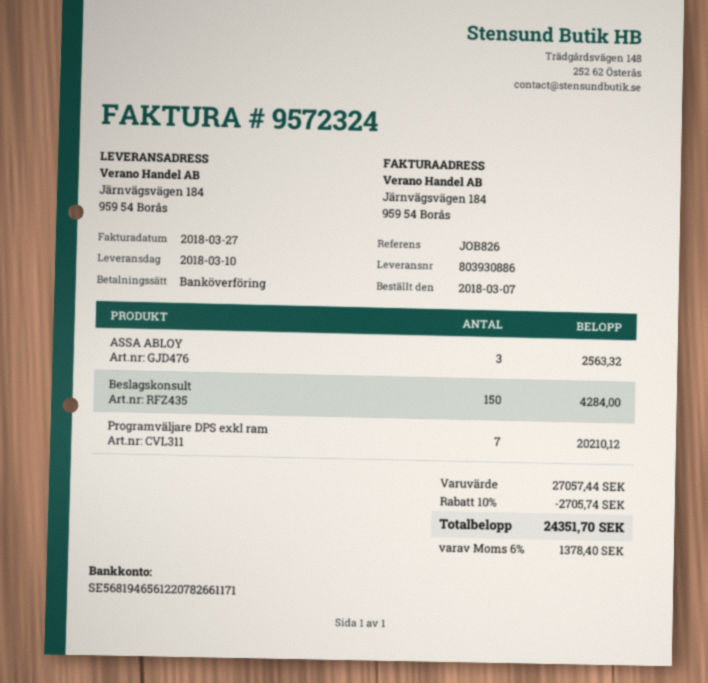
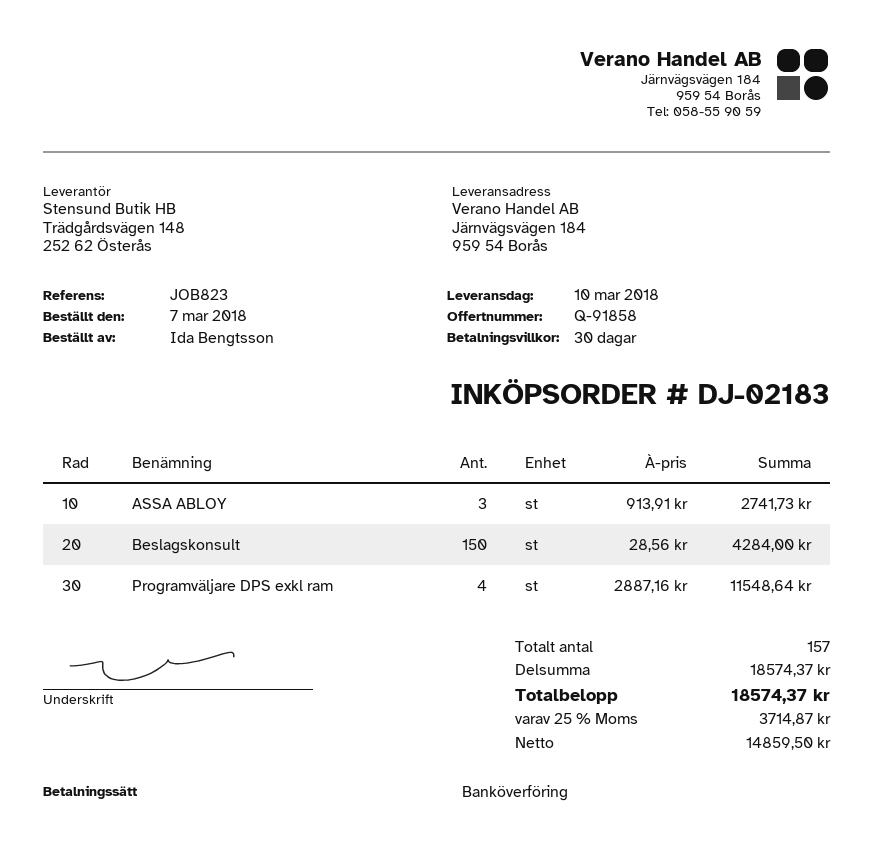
reference: JOB826 -> JOB823
ASSA ABLOY: 3 for 2563.32 -> 3 for 2741.73
Programväljare DPS exkl ram: 7 for 20210.12 -> 4 for 11548.64
subtotal: 27057.44 -> 18574.37
discount: 10% = 2705.74 -> none
tax: 6% = 1378.40 -> 25% = 3714.87
total: 24351.70 -> 18574.37

